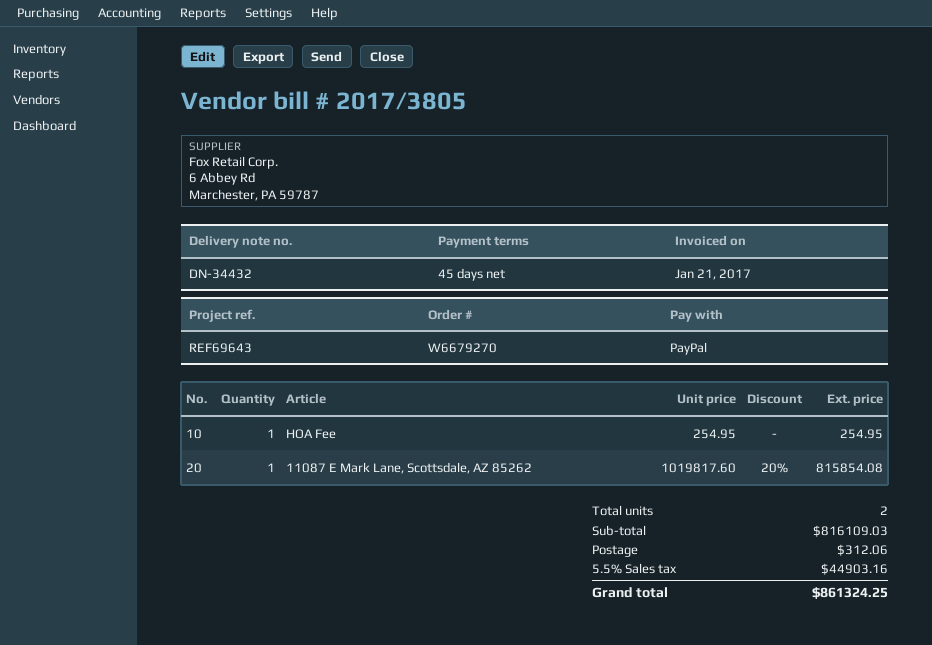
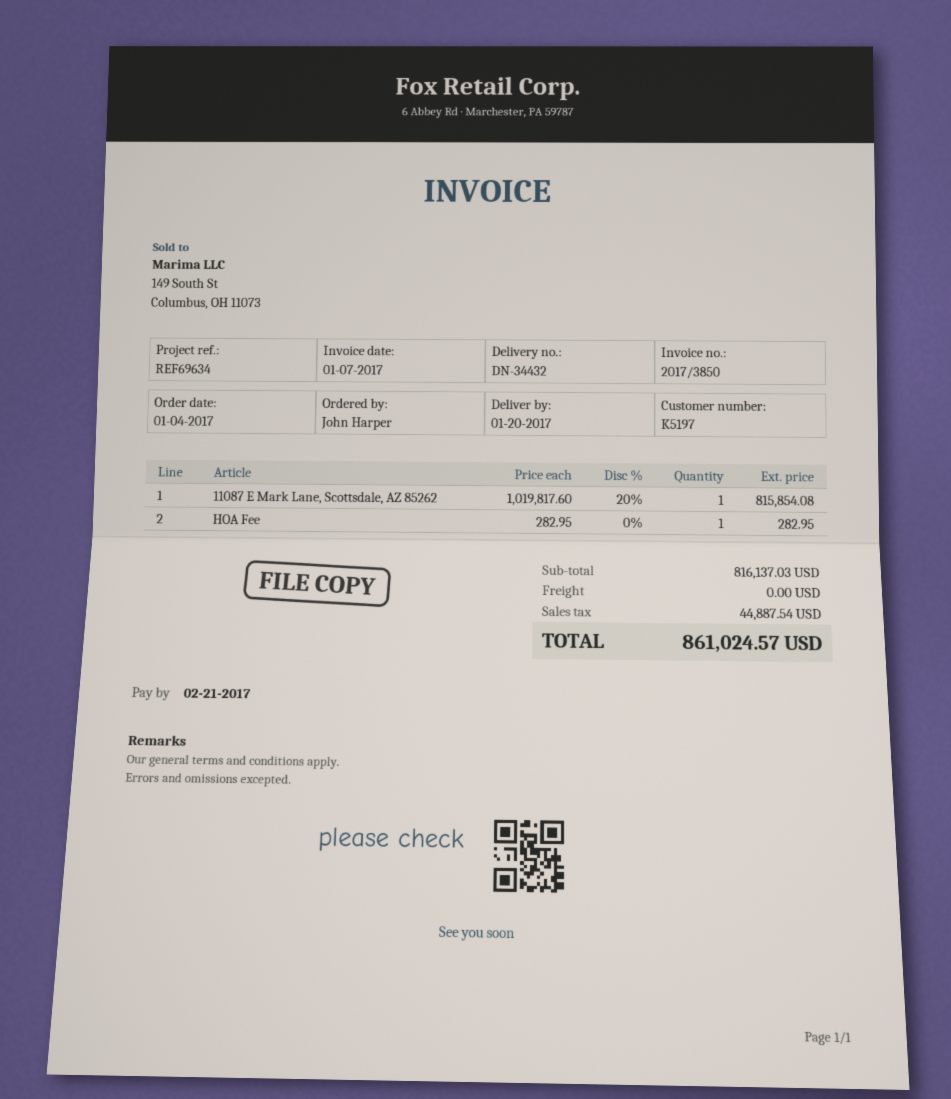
invoice number: 2017/3805 -> 2017/3850
invoice date: 2017-01-21 -> 2017-01-07
reference: REF69643 -> REF69634
HOA Fee: 1 x 254.95 = 254.95 -> 1 x 282.95 = 282.95
subtotal: 816109.03 -> 816137.03
shipping: 312.06 -> 0.00
tax: 44903.16 -> 44887.54
total: 861324.25 -> 861024.57

